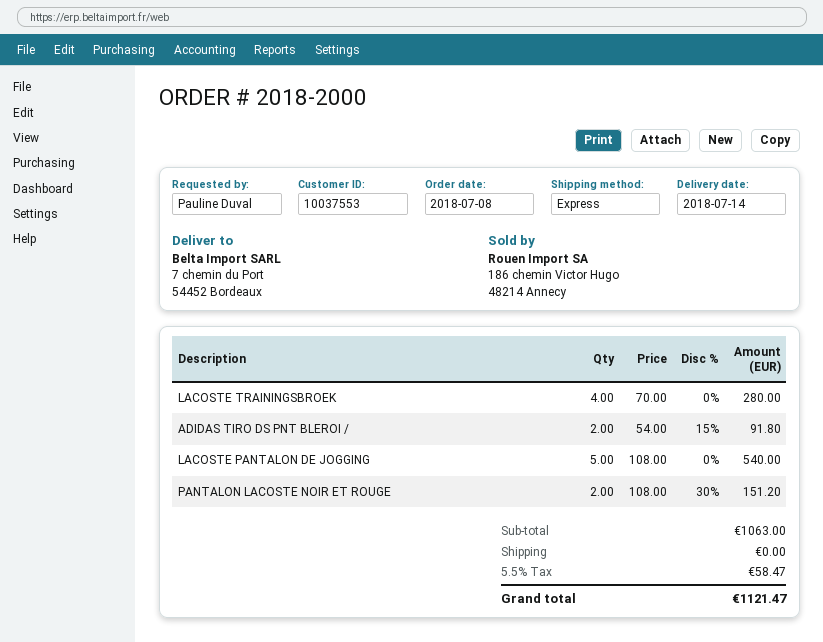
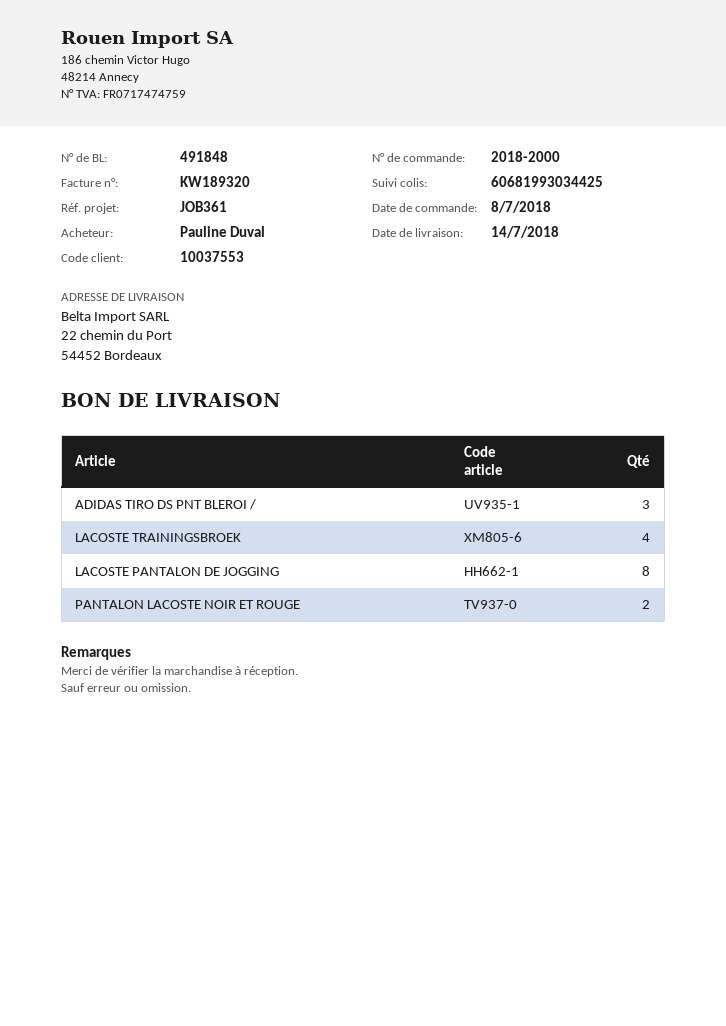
ship to: 7 chemin du Port, 54452 Bordeaux -> 22 chemin du Port, 54452 Bordeaux
ADIDAS TIRO DS PNT BLEROI /: 2 -> 3
LACOSTE PANTALON DE JOGGING: 5 -> 8

